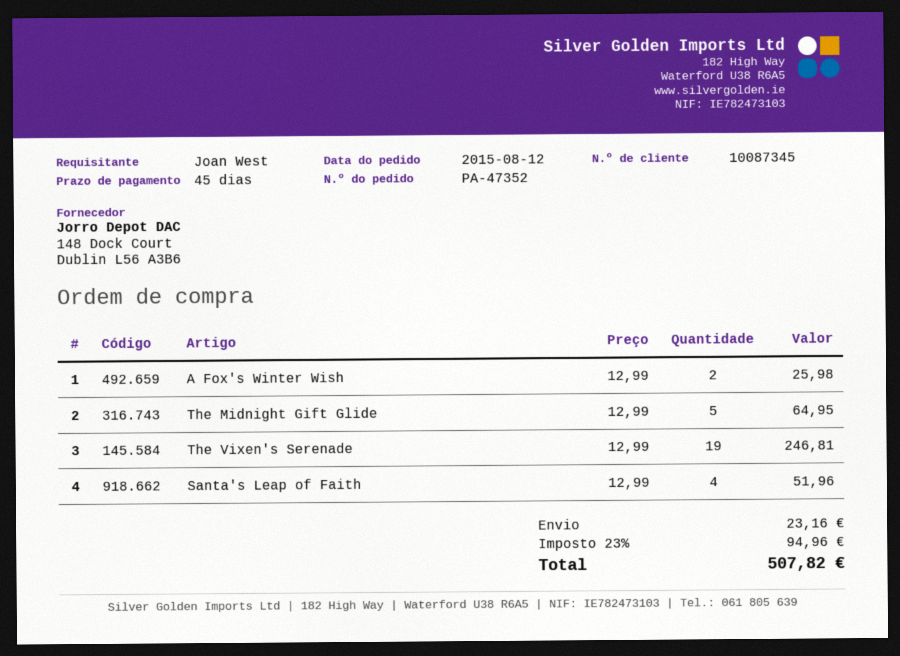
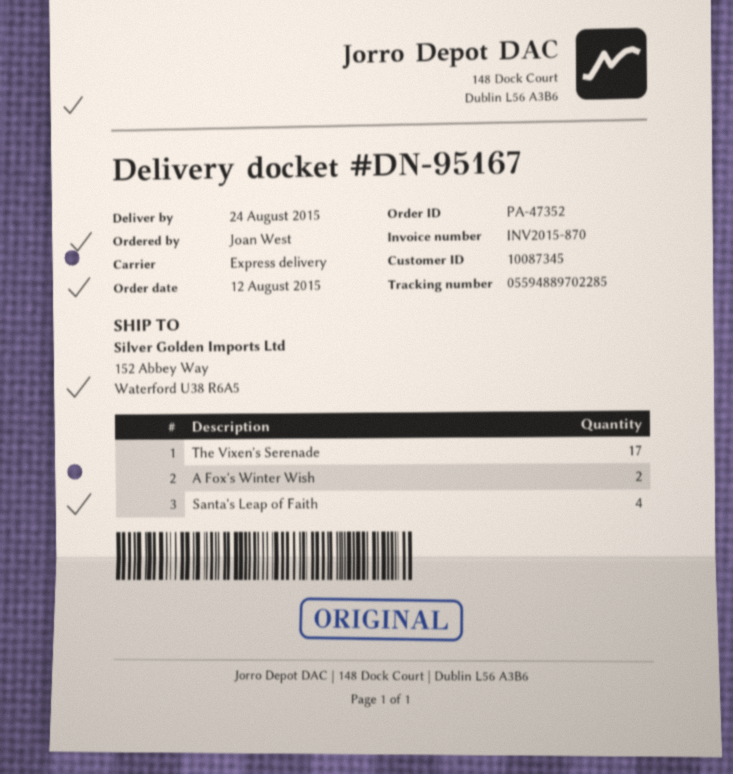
The Midnight Gift Glide: 5 -> none
The Vixen's Serenade: 19 -> 17

